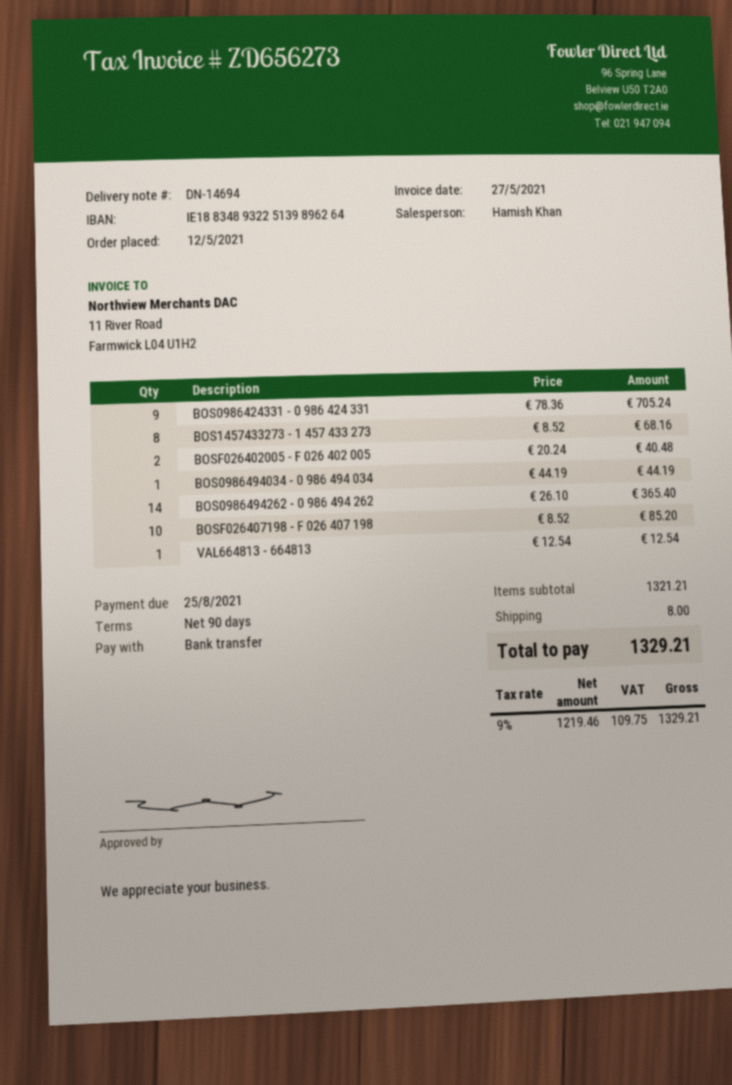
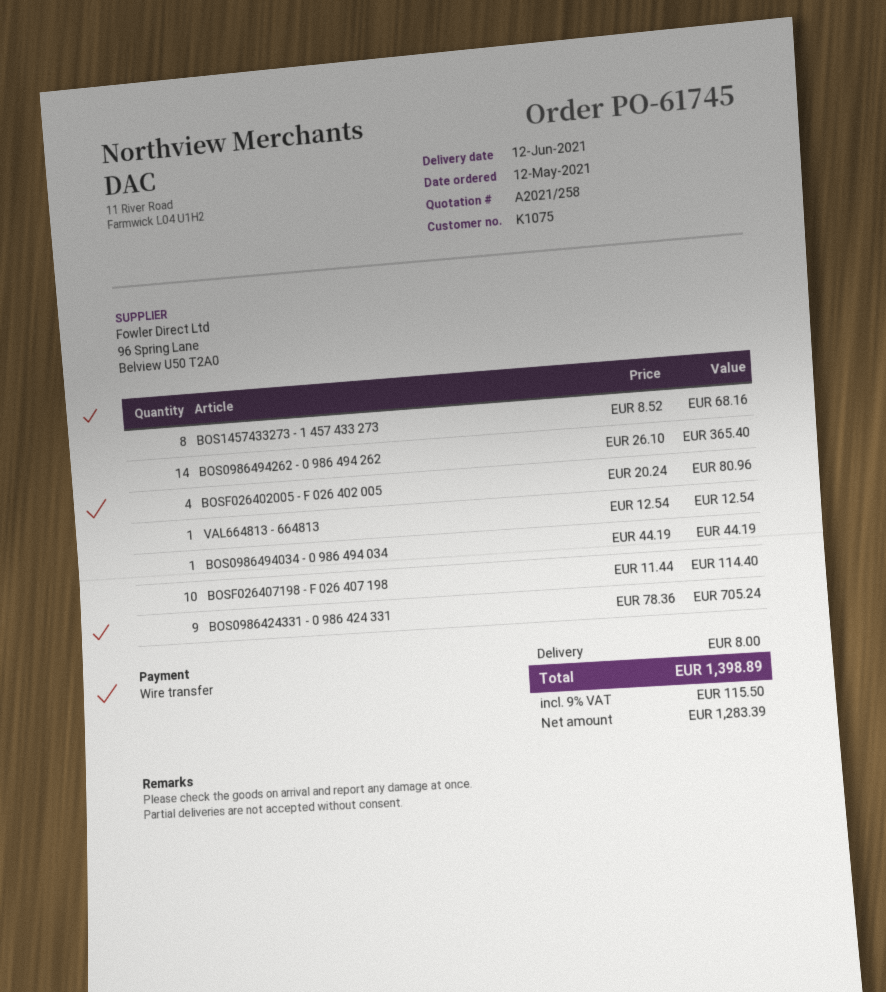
BOSF026402005 - F 026 402 005: 2 x 20.24 = 40.48 -> 4 x 20.24 = 80.96
BOSF026407198 - F 026 407 198: 10 x 8.52 = 85.20 -> 10 x 11.44 = 114.40
net: 1219.46 -> 1283.39
tax: 9% = 109.75 -> 9% = 115.50
total: 1329.21 -> 1398.89

